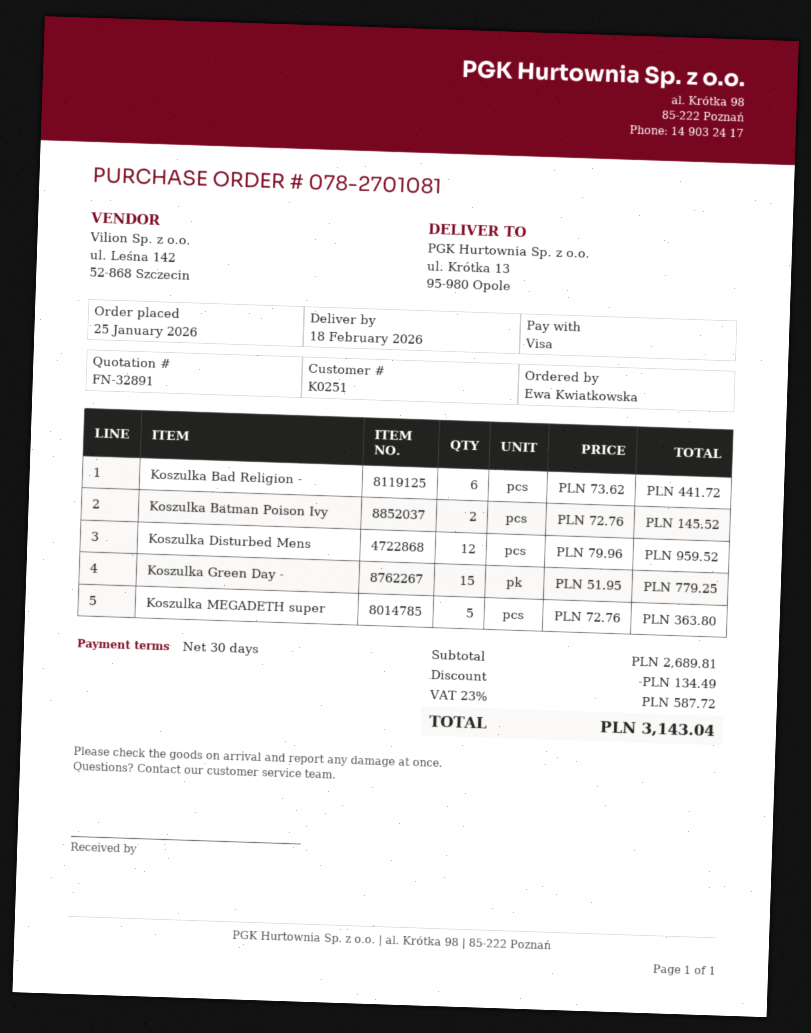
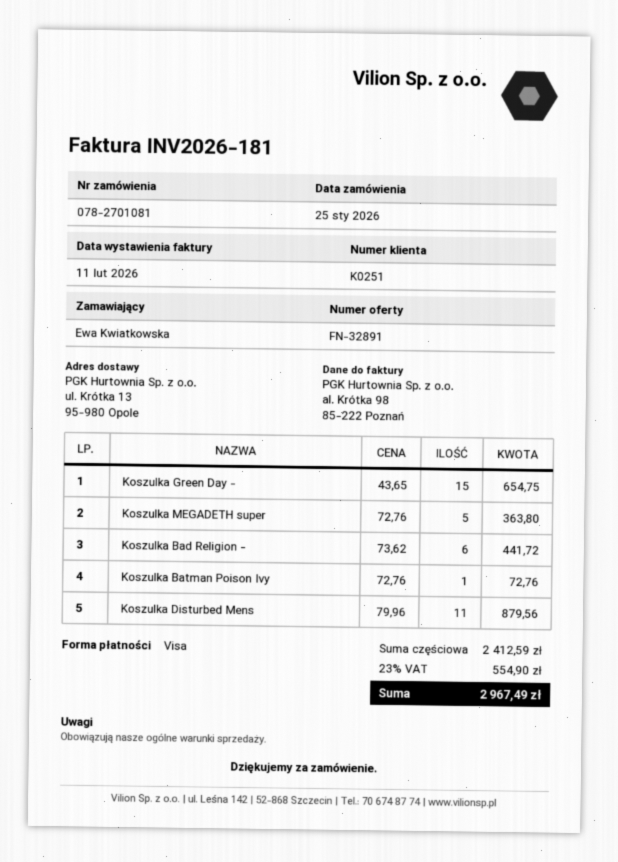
Koszulka Batman Poison Ivy: 2 x 72.76 = 145.52 -> 1 x 72.76 = 72.76
Koszulka Disturbed Mens: 12 x 79.96 = 959.52 -> 11 x 79.96 = 879.56
Koszulka Green Day -: 15 x 51.95 = 779.25 -> 15 x 43.65 = 654.75
subtotal: 2689.81 -> 2412.59
discount: 134.49 -> none
tax: 23% = 587.72 -> 23% = 554.90
total: 3143.04 -> 2967.49

